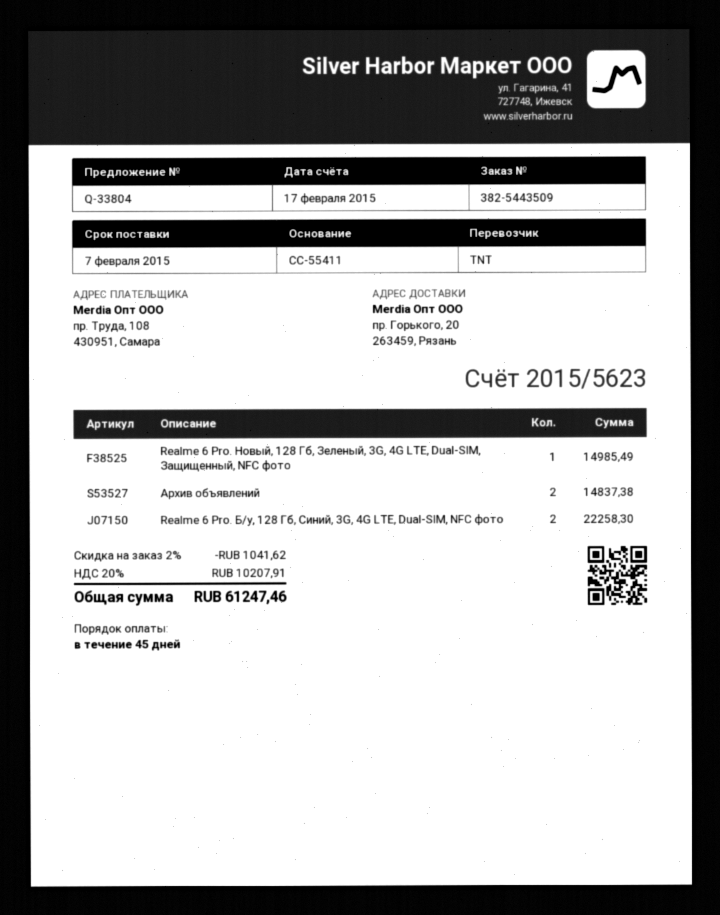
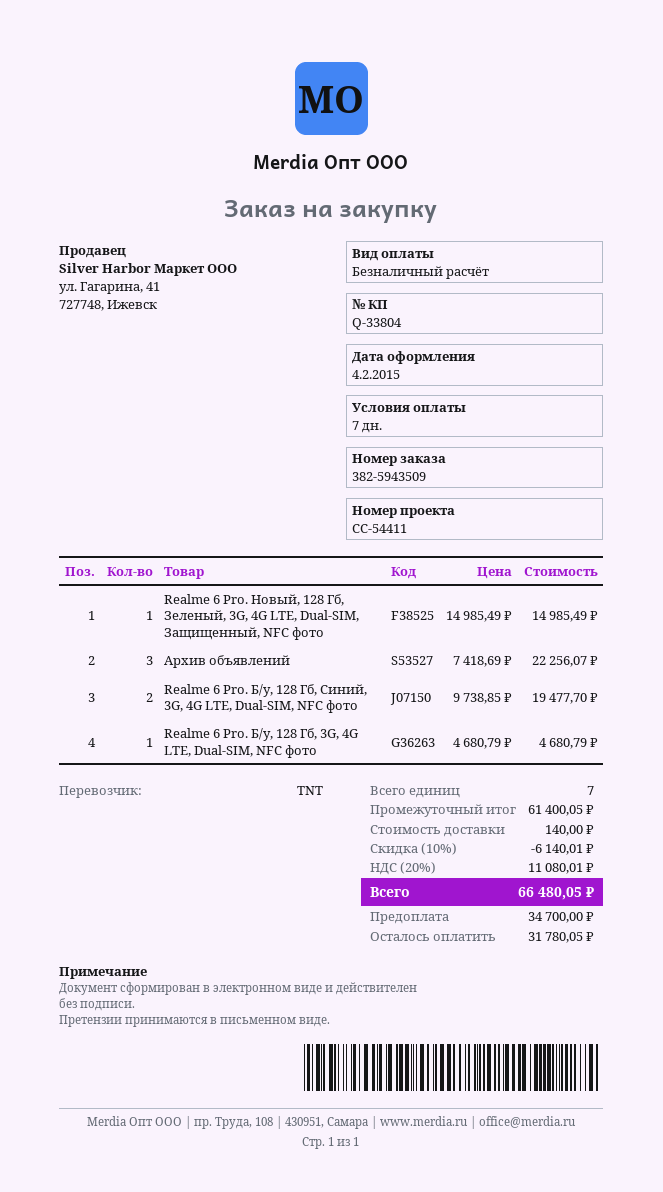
order number: 382-5443509 -> 382-5943509
payment terms: 45 days -> 7 days
reference: CC-55411 -> CC-54411
Архив объявлений: 2 for 14837.38 -> 3 for 22256.07
Realme 6 Pro. Б/у, 128 Гб, Синий, 3G, 4G LTE, Dual-SIM, NFC фото: 2 for 22258.30 -> 2 for 19477.70
Realme 6 Pro. Б/у, 128 Гб, 3G, 4G LTE, Dual-SIM, NFC фото: none -> 1 for 4680.79
discount: 2% = 1041.62 -> 10% = 6140.01
shipping: none -> 140.00
tax: 20% = 10207.91 -> 20% = 11080.01
total: 61247.46 -> 66480.05

